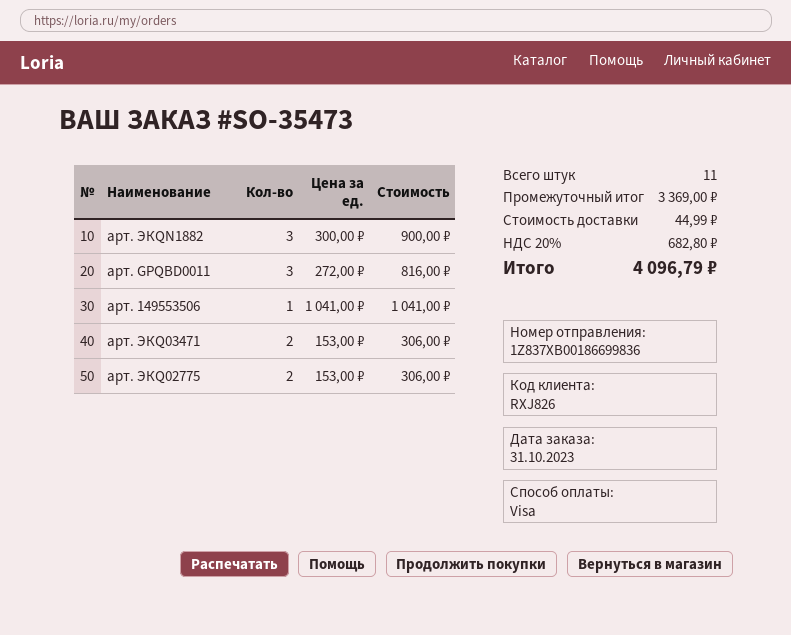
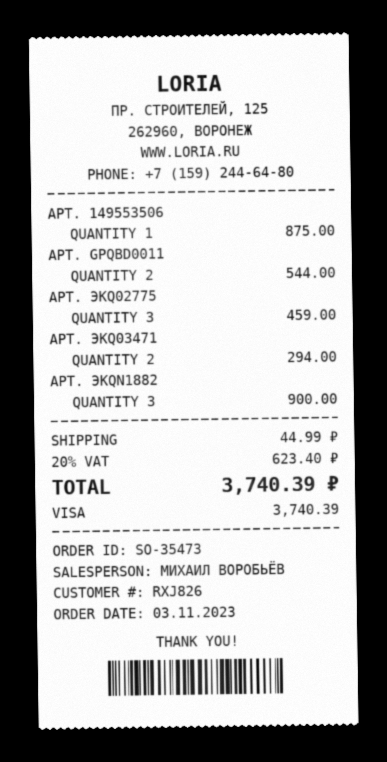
order date: 2023-10-31 -> 2023-11-03
арт. GPQBD0011: 3 for 816.00 -> 2 for 544.00
арт. 149553506: 1 for 1041.00 -> 1 for 875.00
арт. ЭКQ03471: 2 for 306.00 -> 2 for 294.00
арт. ЭКQ02775: 2 for 306.00 -> 3 for 459.00
tax: 20% = 682.80 -> 20% = 623.40
total: 4096.79 -> 3740.39

